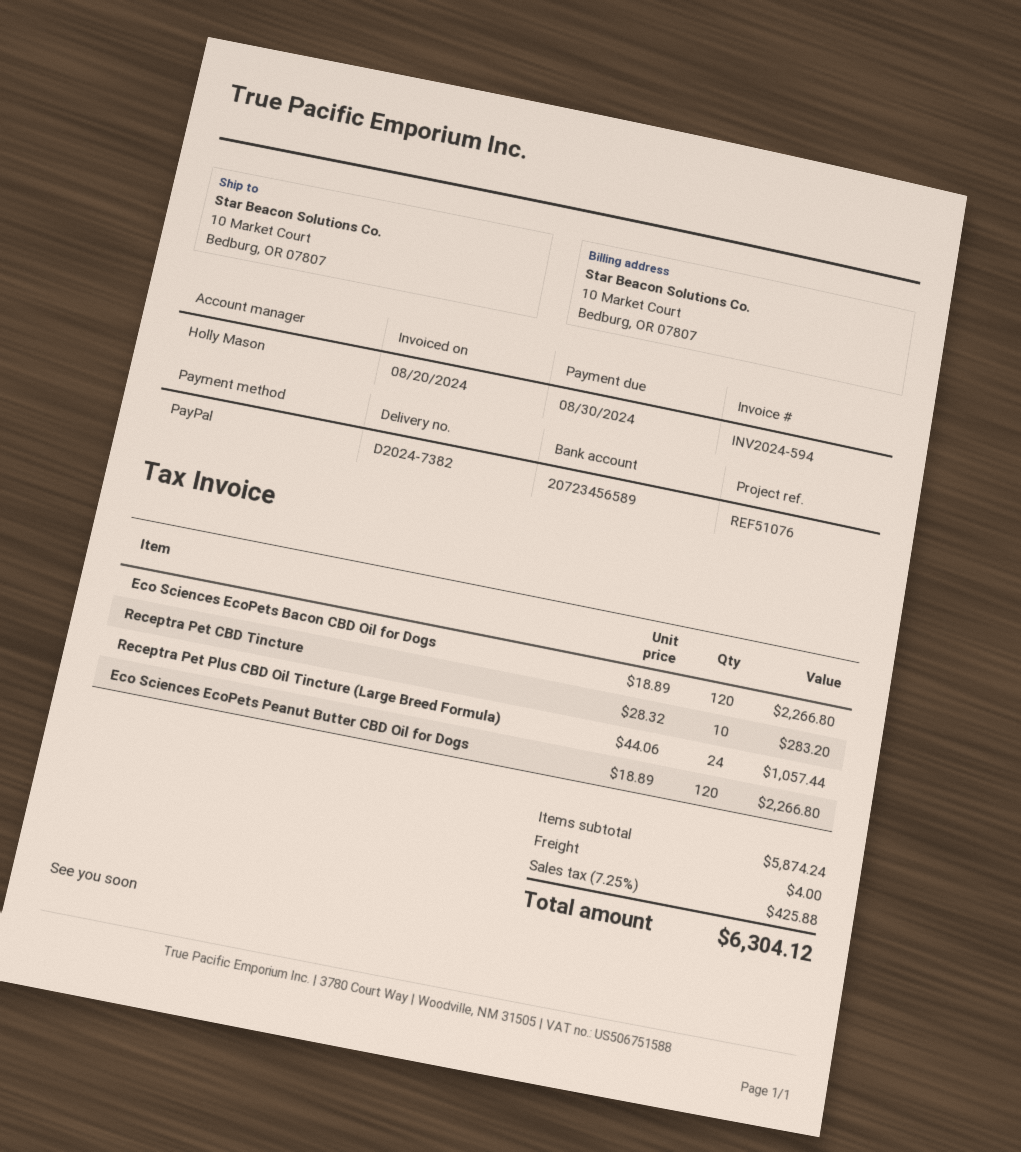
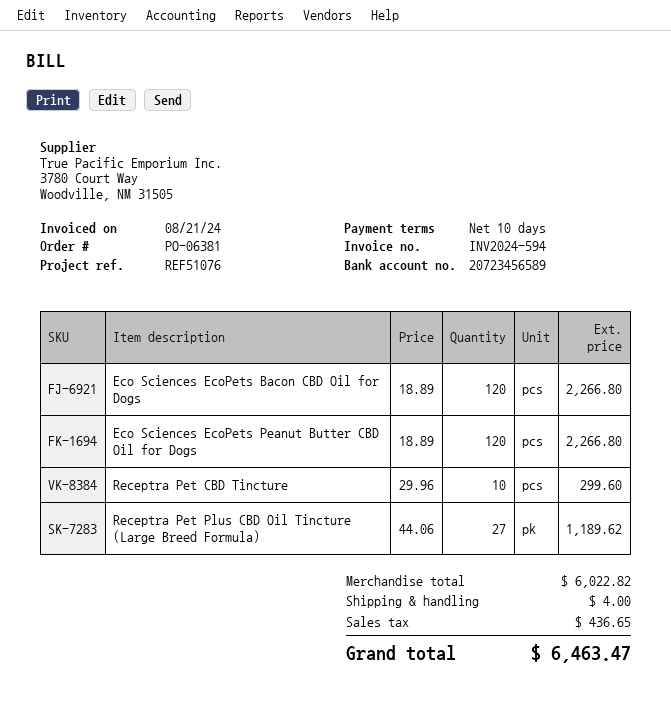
invoice date: 2024-08-20 -> 2024-08-21
Receptra Pet CBD Tincture: 10 x 28.32 = 283.20 -> 10 x 29.96 = 299.60
Receptra Pet Plus CBD Oil Tincture (Large Breed Formula): 24 x 44.06 = 1057.44 -> 27 x 44.06 = 1189.62
subtotal: 5874.24 -> 6022.82
tax: 425.88 -> 436.65
total: 6304.12 -> 6463.47

